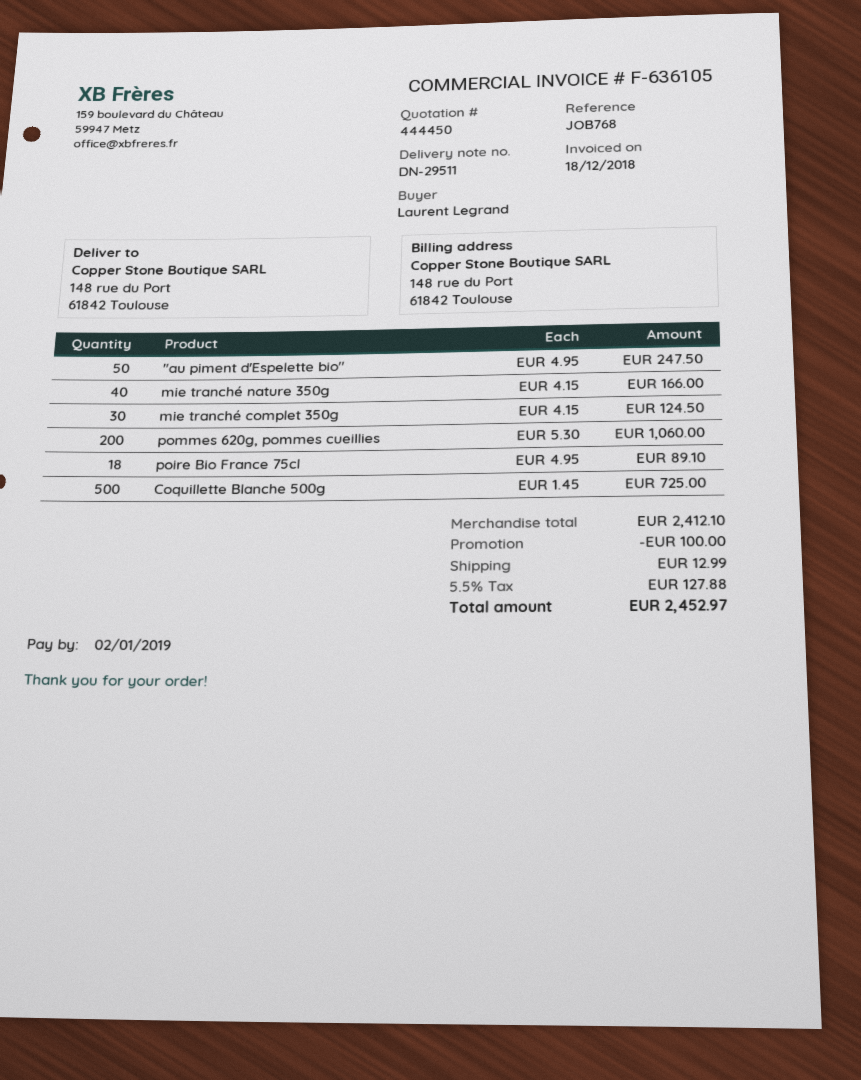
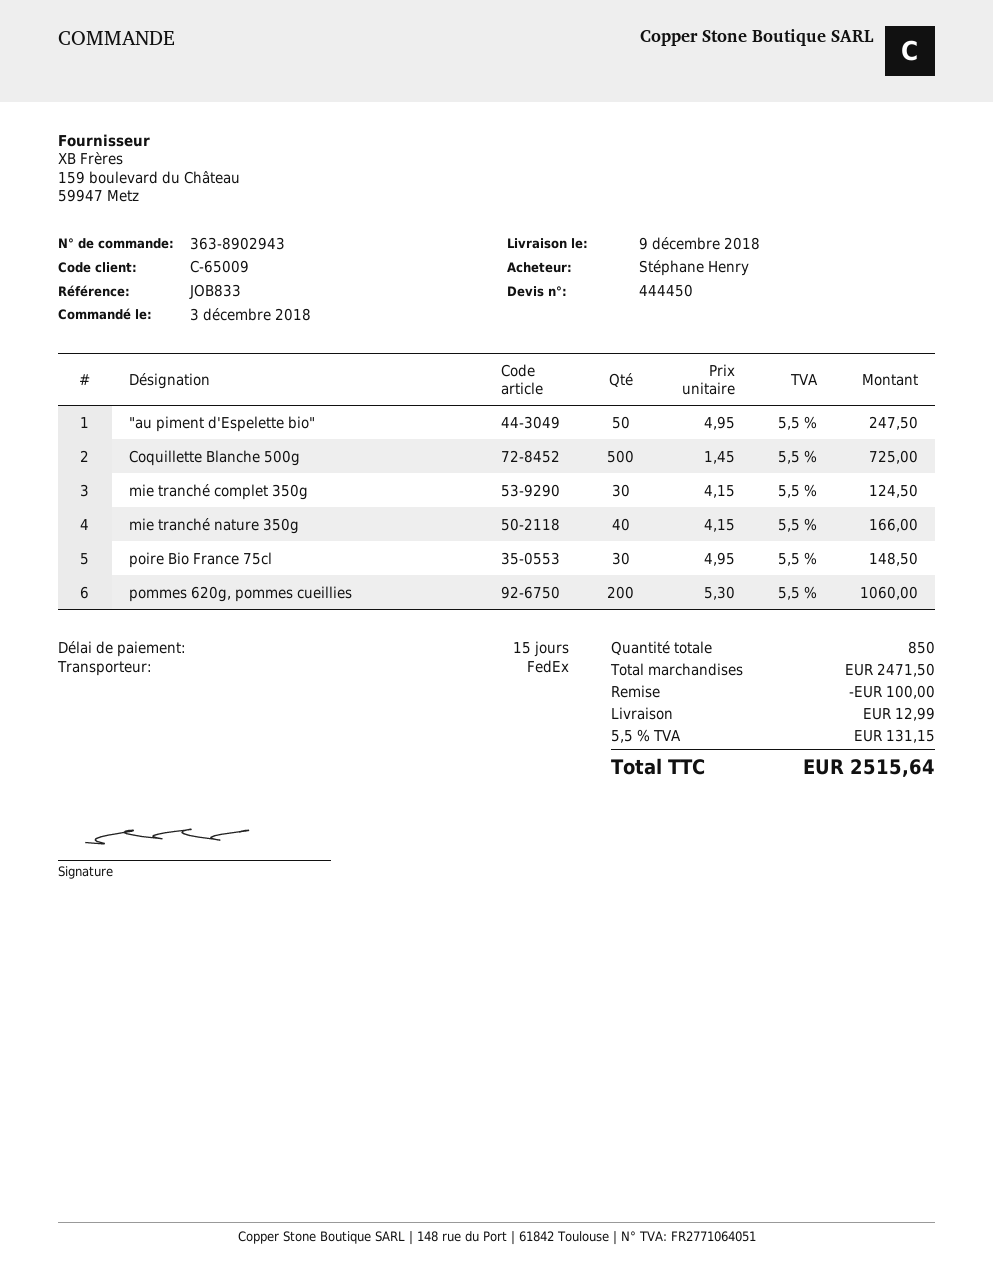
reference: JOB768 -> JOB833
ordered by: Laurent Legrand -> Stéphane Henry
poire Bio France 75cl: 18 x 4.95 = 89.10 -> 30 x 4.95 = 148.50
subtotal: 2412.10 -> 2471.50
tax: 5.5% = 127.88 -> 5.5% = 131.15
total: 2452.97 -> 2515.64

